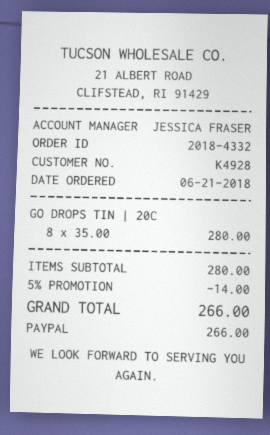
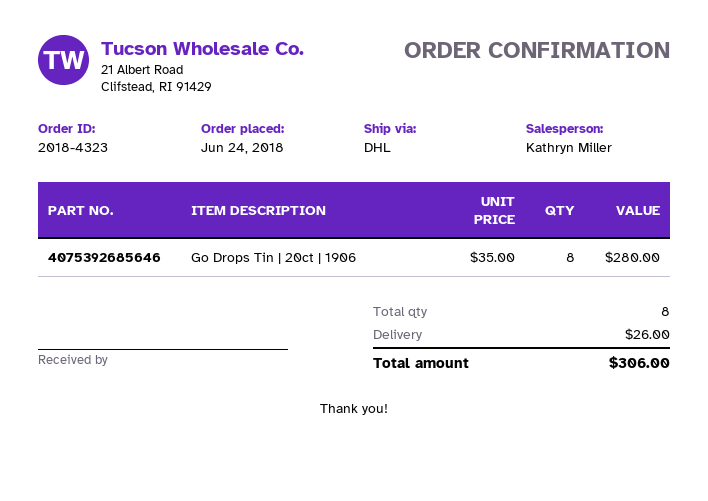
order number: 2018-4332 -> 2018-4323
order date: 2018-06-21 -> 2018-06-24
sales rep: JESSICA FRASER -> Kathryn Miller
discount: 5% = 14.00 -> none
shipping: none -> 26.00
total: 266.00 -> 306.00

